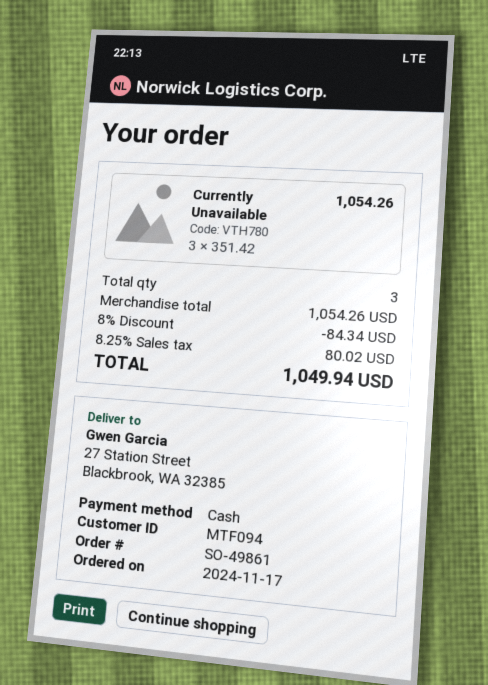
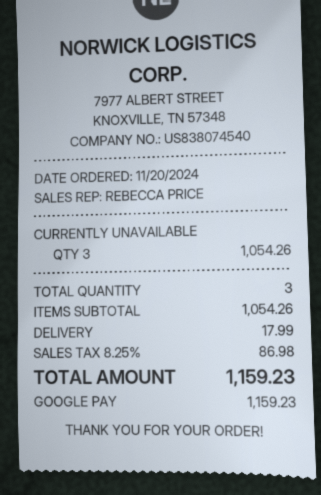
order date: 2024-11-17 -> 2024-11-20
payment method: cash -> Google Pay
discount: 8% = 84.34 -> none
shipping: none -> 17.99
tax: 8.25% = 80.02 -> 8.25% = 86.98
total: 1049.94 -> 1159.23

